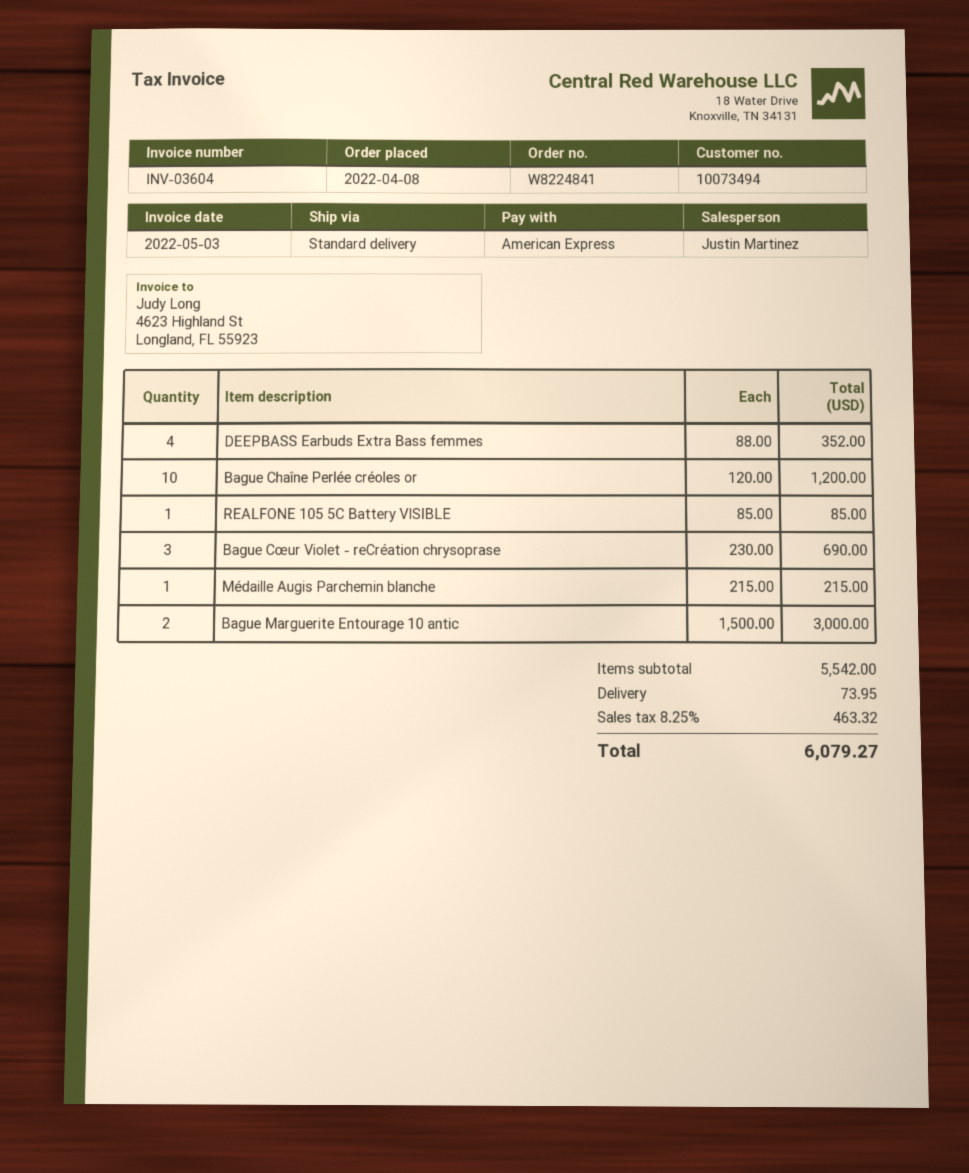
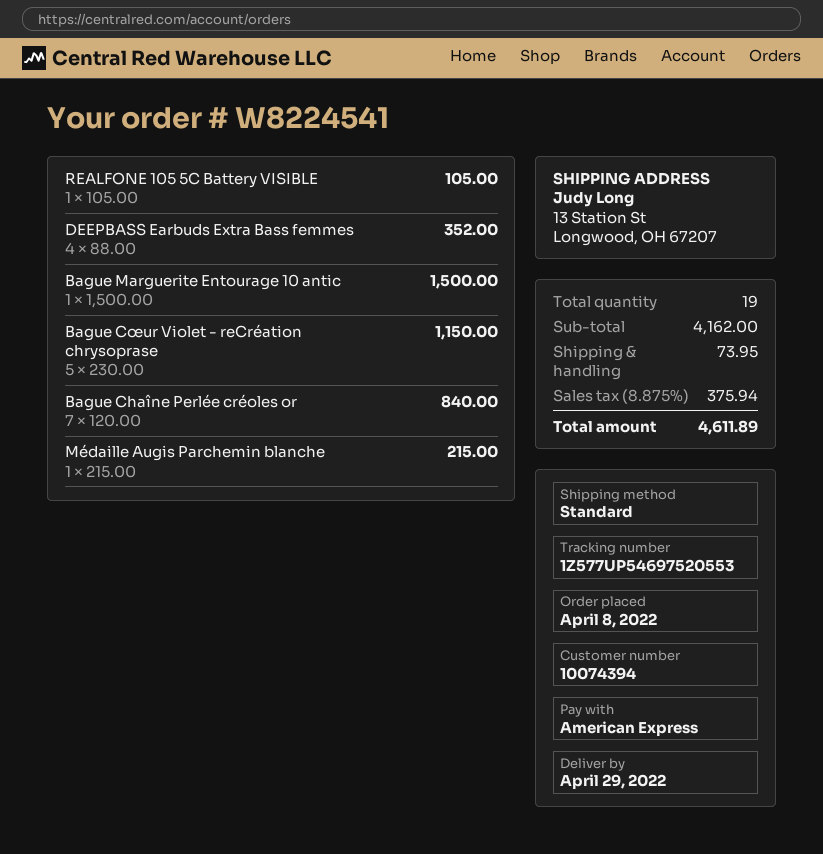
order number: W8224841 -> W8224541
customer number: 10073494 -> 10074394
Bague Chaîne Perlée créoles or: 10 x 120.00 = 1200.00 -> 7 x 120.00 = 840.00
REALFONE 105 5C Battery VISIBLE: 1 x 85.00 = 85.00 -> 1 x 105.00 = 105.00
Bague Cœur Violet - reCréation chrysoprase: 3 x 230.00 = 690.00 -> 5 x 230.00 = 1150.00
Bague Marguerite Entourage 10 antic: 2 x 1500.00 = 3000.00 -> 1 x 1500.00 = 1500.00
subtotal: 5542.00 -> 4162.00
tax: 8.25% = 463.32 -> 8.875% = 375.94
total: 6079.27 -> 4611.89

